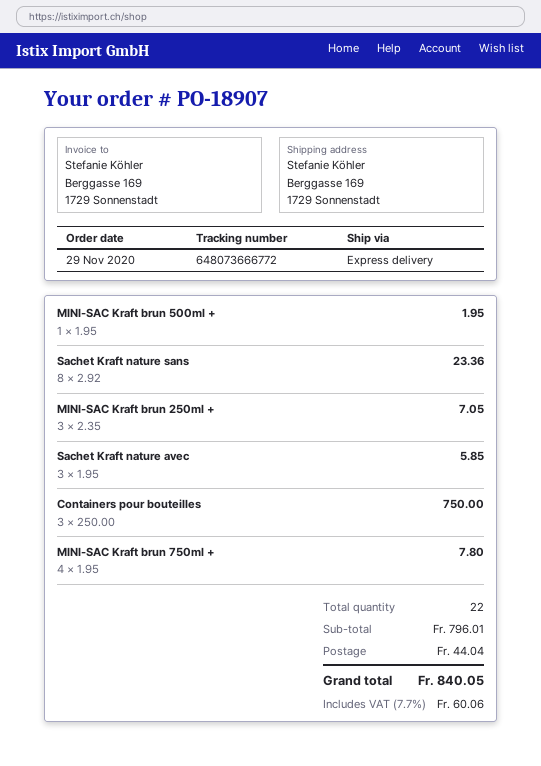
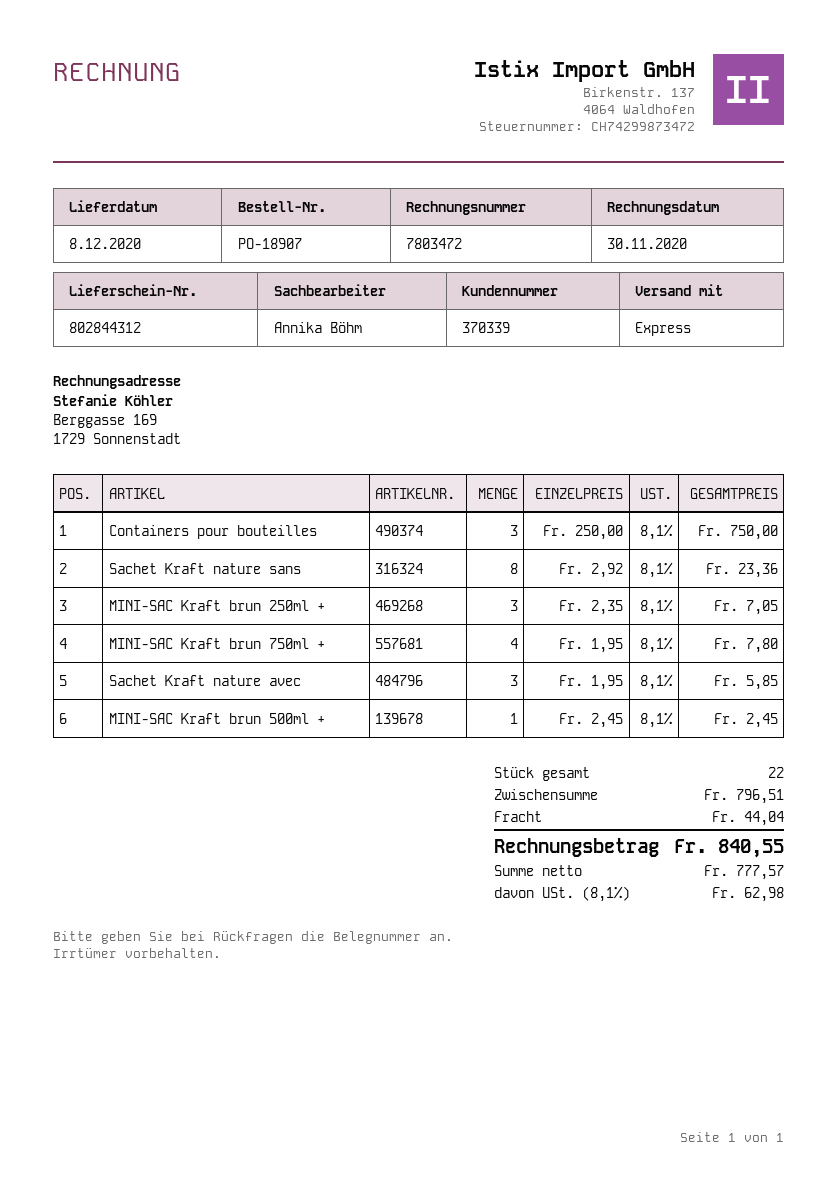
MINI-SAC Kraft brun 500ml +: 1 x 1.95 = 1.95 -> 1 x 2.45 = 2.45
subtotal: 796.01 -> 796.51
tax: 7.7% = 60.06 -> 8.1% = 62.98
total: 840.05 -> 840.55

